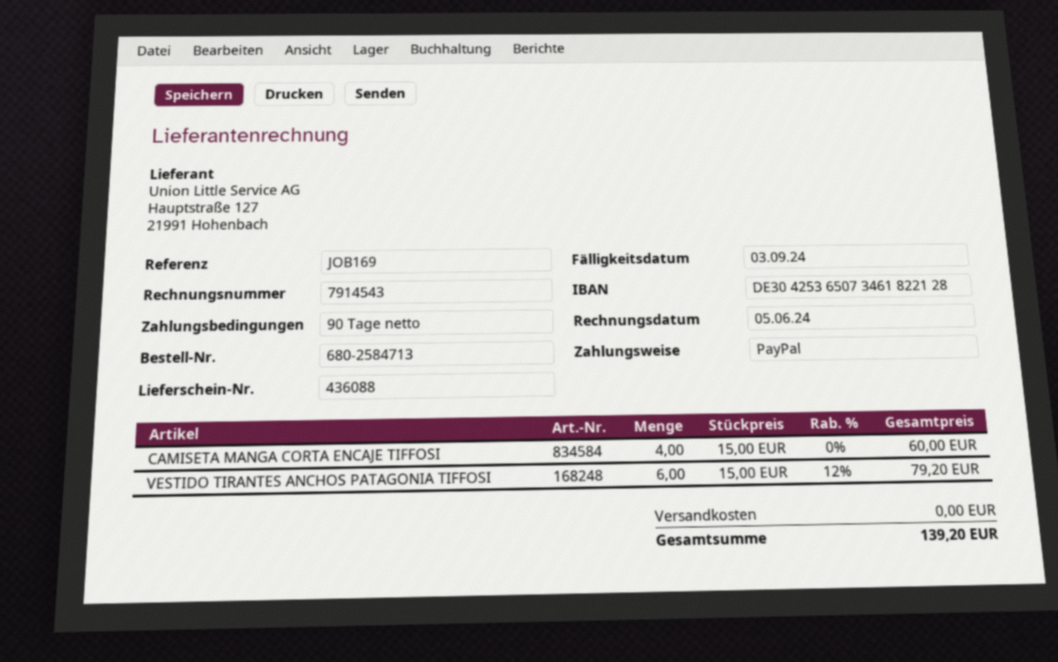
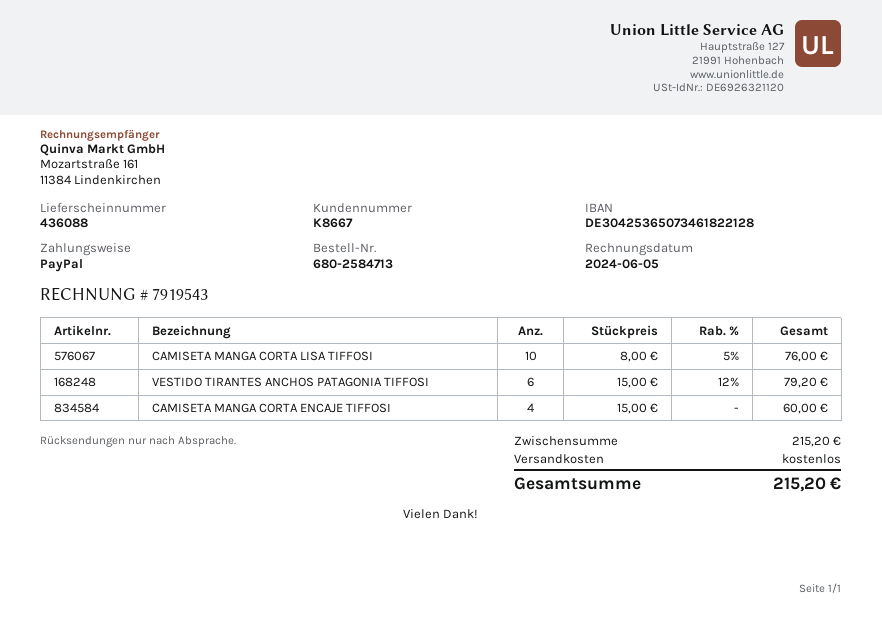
invoice number: 7914543 -> 7919543
CAMISETA MANGA CORTA LISA TIFFOSI: none -> 10 x 8.00 - 5% = 76.00
total: 139.20 -> 215.20

